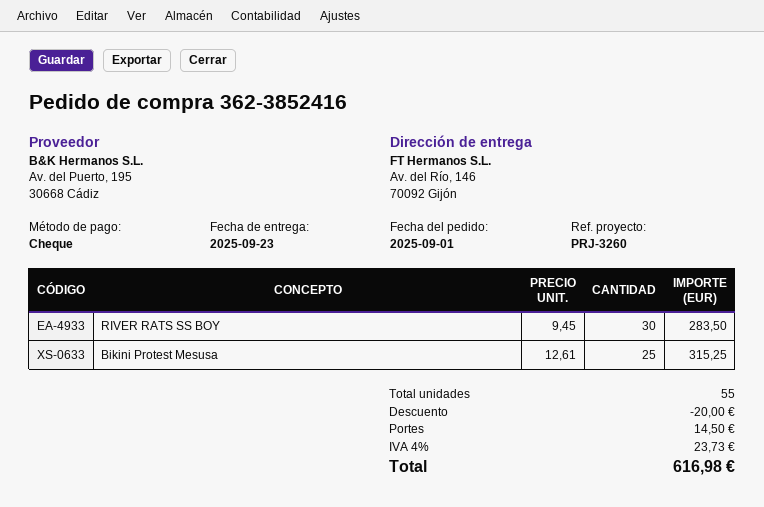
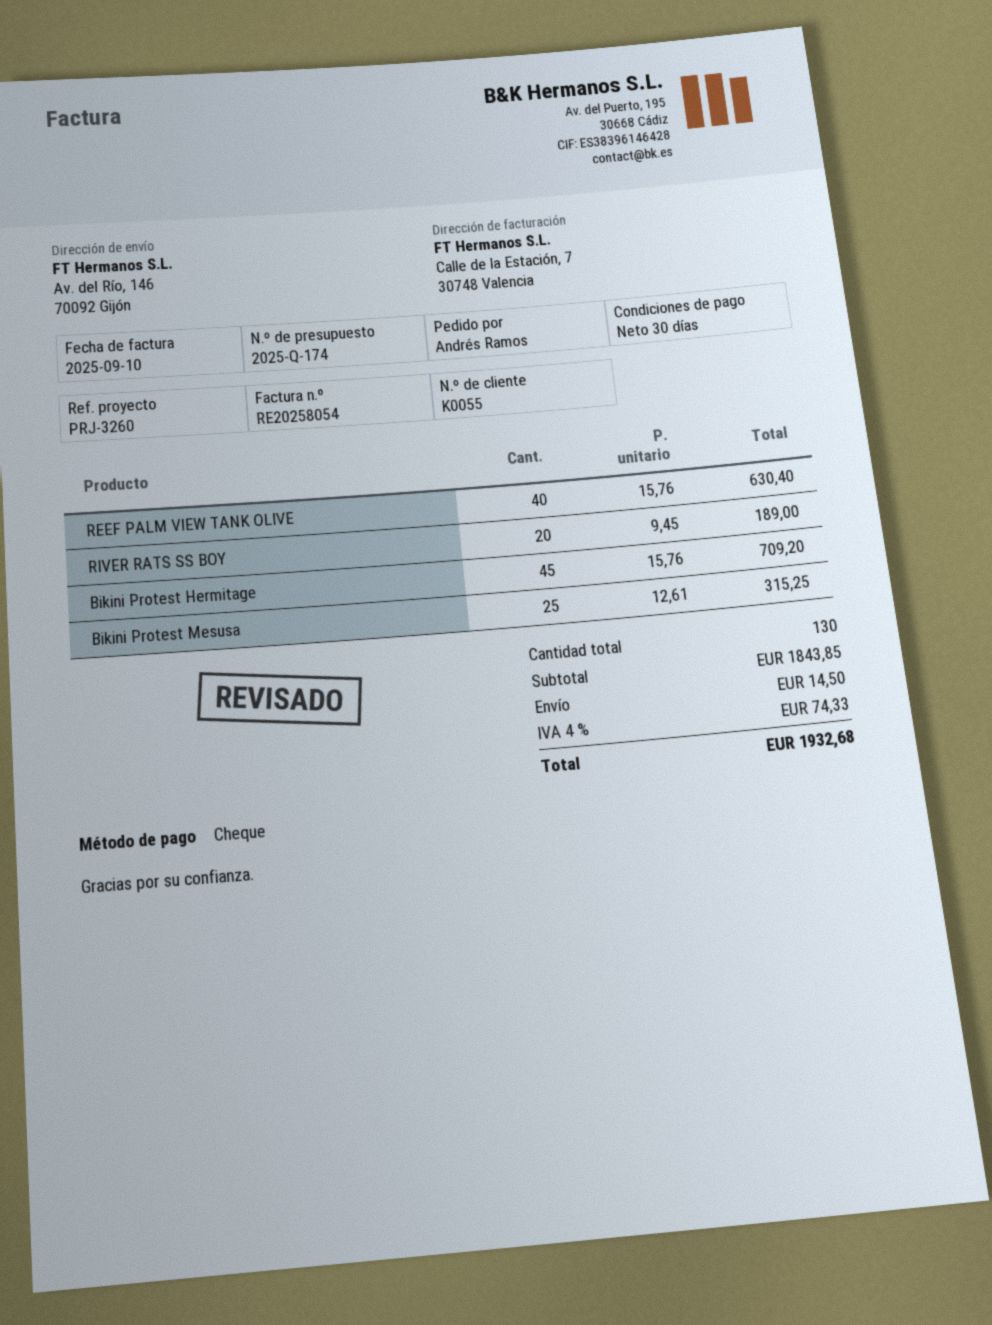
RIVER RATS SS BOY: 30 x 9.45 = 283.50 -> 20 x 9.45 = 189.00
REEF PALM VIEW TANK OLIVE: none -> 40 x 15.76 = 630.40
Bikini Protest Hermitage: none -> 45 x 15.76 = 709.20
total quantity: 55 -> 130
discount: 20.00 -> none
tax: 4% = 23.73 -> 4% = 74.33
total: 616.98 -> 1932.68

